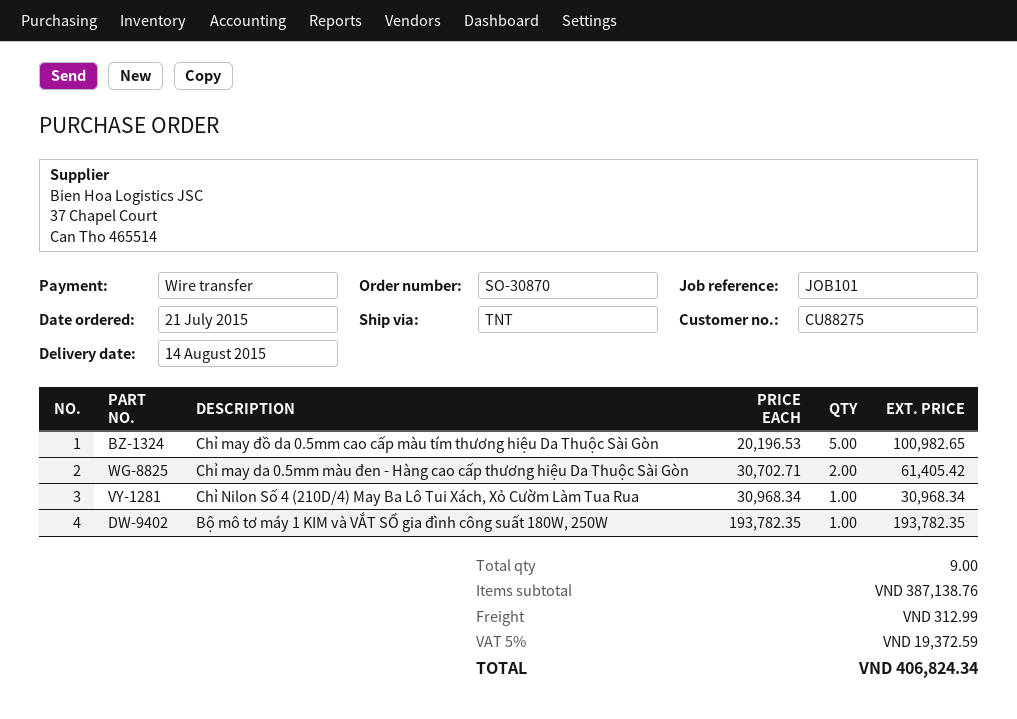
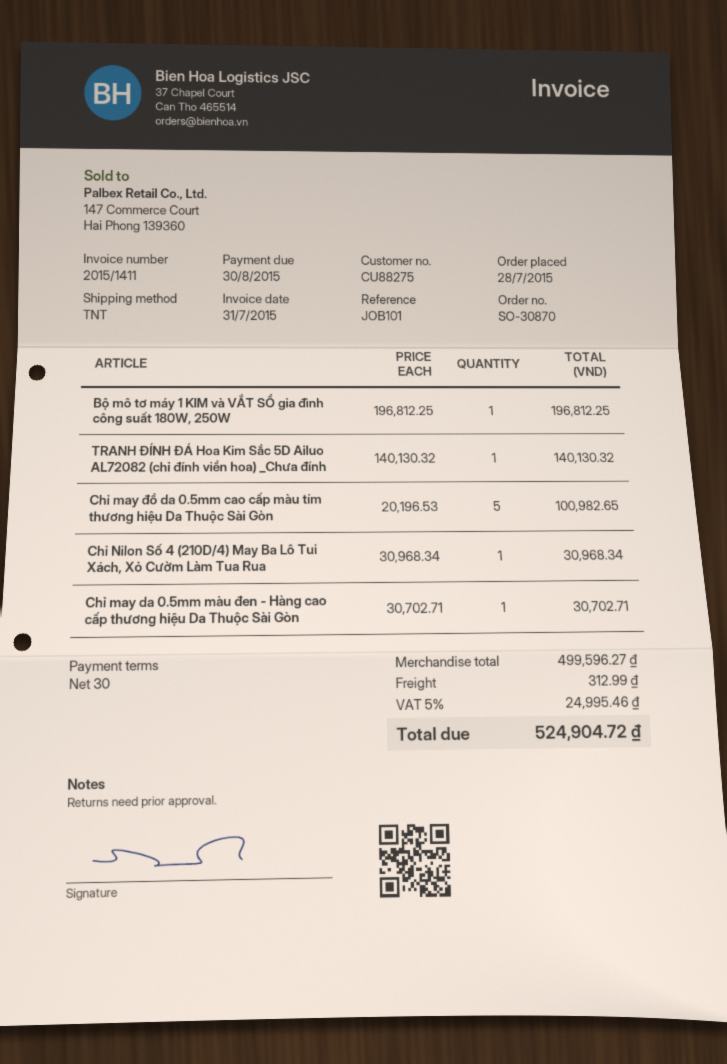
order date: 2015-07-21 -> 2015-07-28
Chỉ may da 0.5mm màu đen - Hàng cao cấp thương hiệu Da Thuộc Sài Gòn: 2 x 30702.71 = 61405.42 -> 1 x 30702.71 = 30702.71
Bộ mô tơ máy 1 KIM và VẮT SỔ gia đình công suất 180W, 250W: 1 x 193782.35 = 193782.35 -> 1 x 196812.25 = 196812.25
TRANH ĐÍNH ĐÁ Hoa Kim Sắc 5D Ailuo AL72082 (chỉ đính viền hoa) _Chưa đính: none -> 1 x 140130.32 = 140130.32
subtotal: 387138.76 -> 499596.27
tax: 5% = 19372.59 -> 5% = 24995.46
total: 406824.34 -> 524904.72

